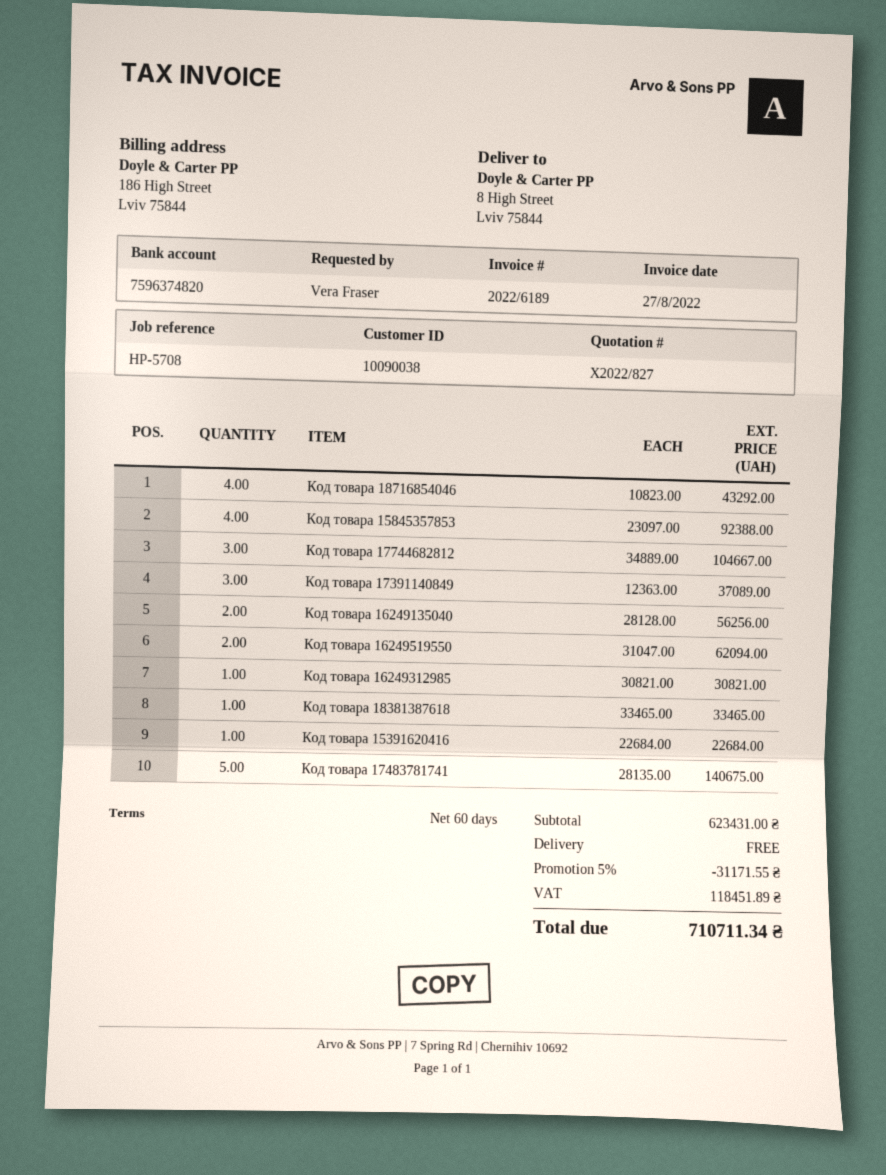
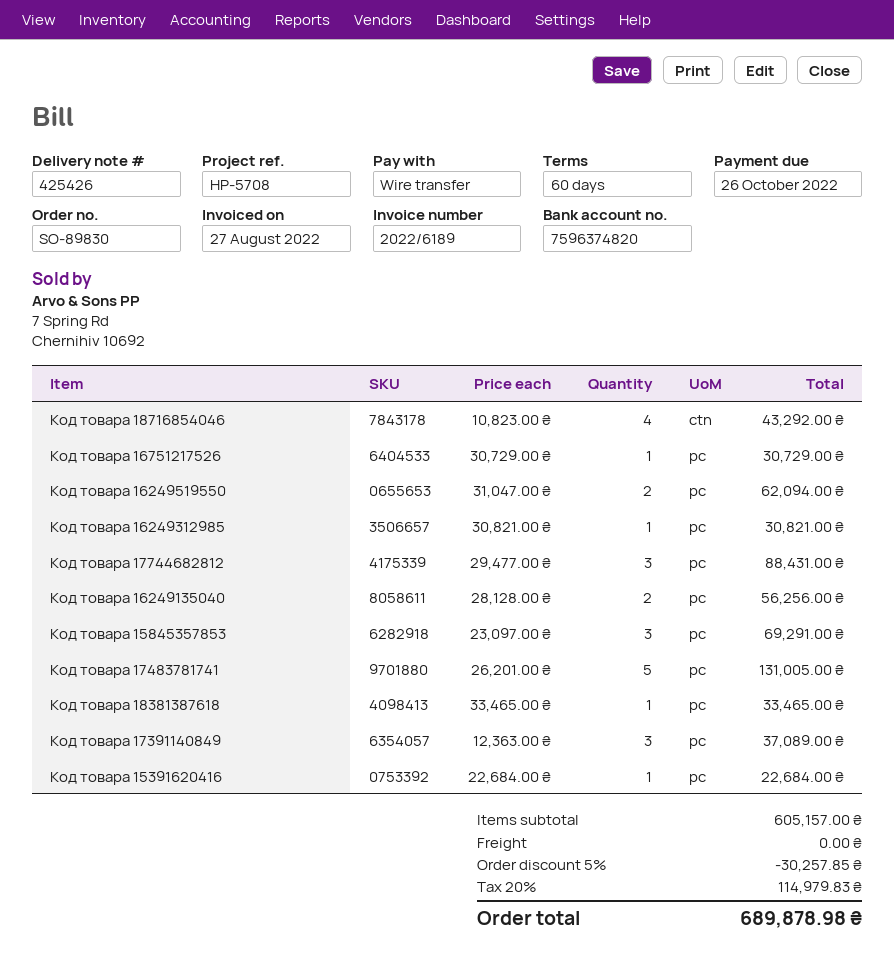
Код товара 15845357853: 4 x 23097.00 = 92388.00 -> 3 x 23097.00 = 69291.00
Код товара 17744682812: 3 x 34889.00 = 104667.00 -> 3 x 29477.00 = 88431.00
Код товара 17483781741: 5 x 28135.00 = 140675.00 -> 5 x 26201.00 = 131005.00
Код товара 16751217526: none -> 1 x 30729.00 = 30729.00
subtotal: 623431.00 -> 605157.00
discount: 5% = 31171.55 -> 5% = 30257.85
tax: 118451.89 -> 114979.83
total: 710711.34 -> 689878.98

